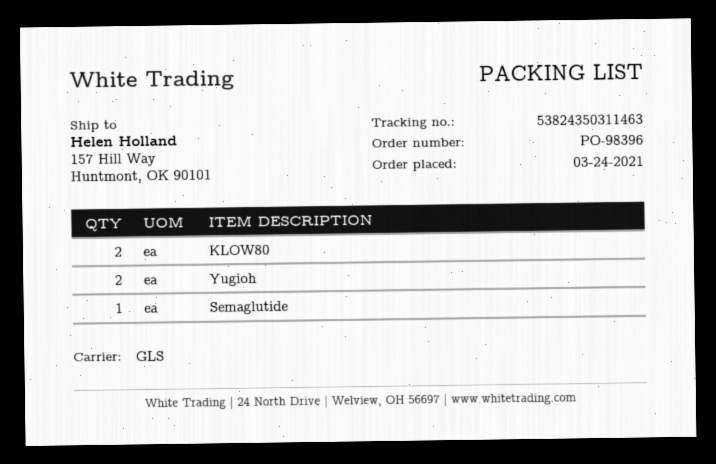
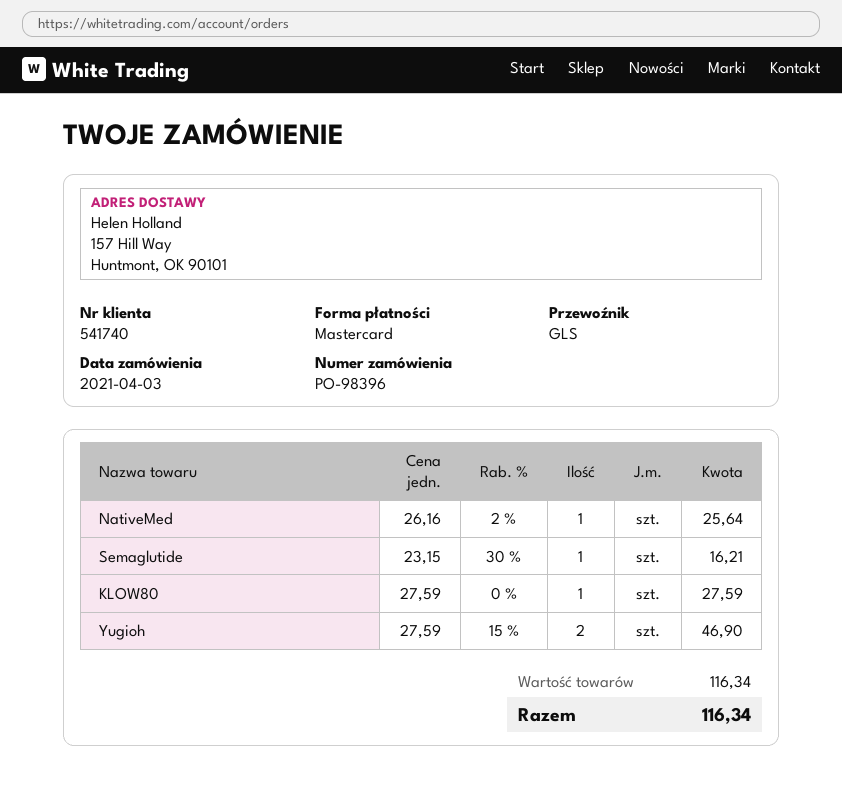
order date: 2021-03-24 -> 2021-04-03
KLOW80: 2 -> 1
NativeMed: none -> 1

